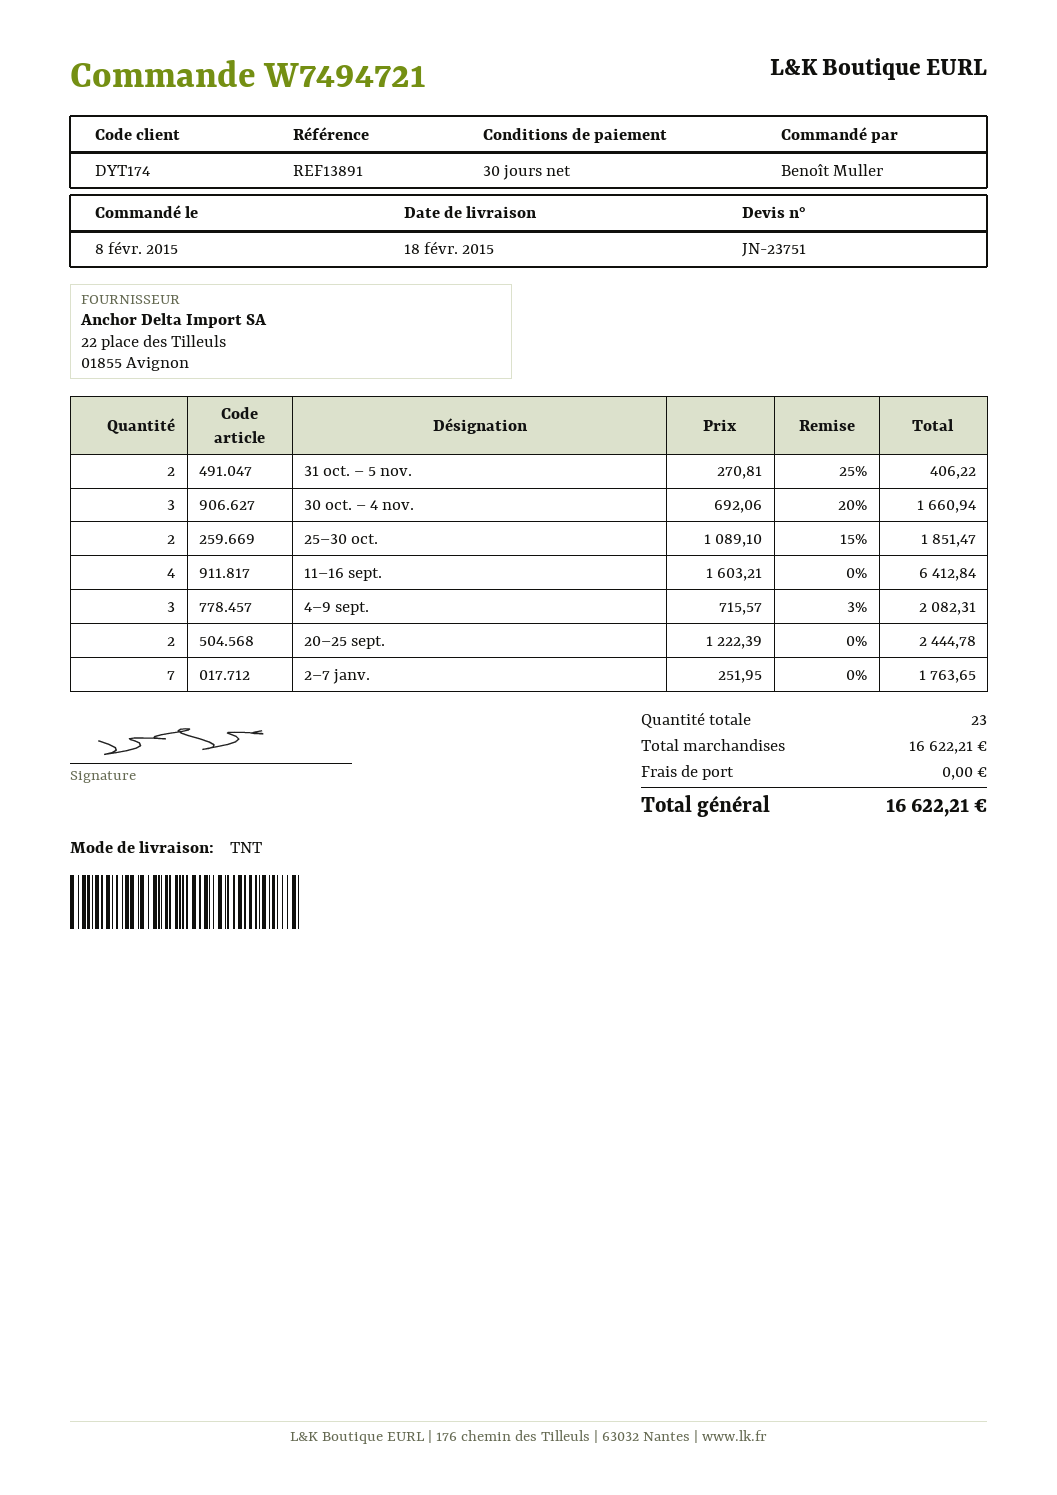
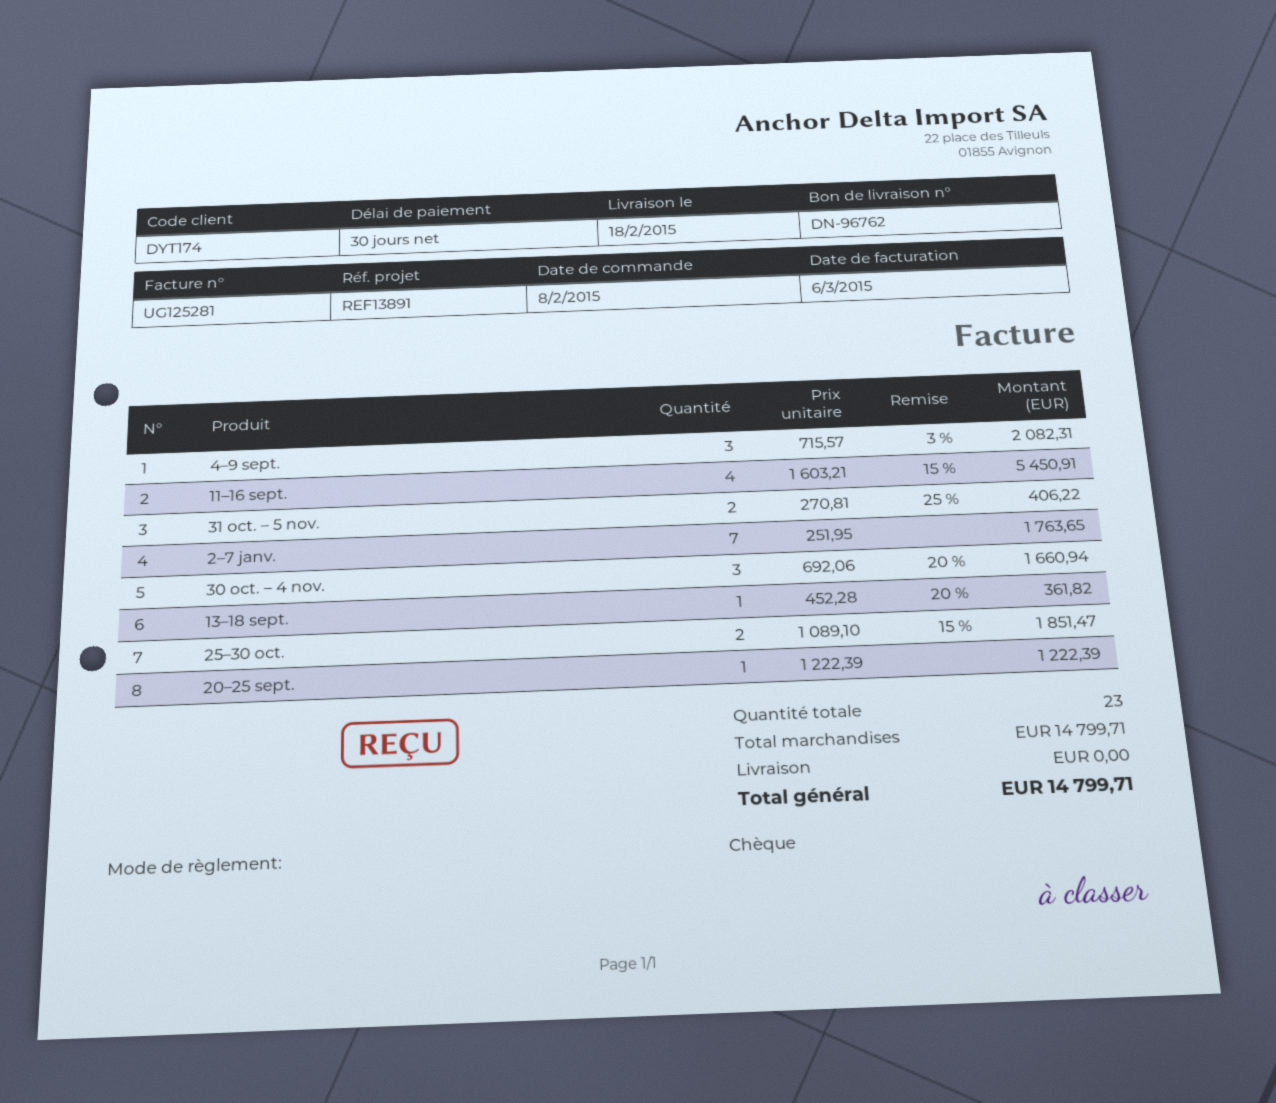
11–16 sept.: 4 x 1603.21 = 6412.84 -> 4 x 1603.21 - 15% = 5450.91
20–25 sept.: 2 x 1222.39 = 2444.78 -> 1 x 1222.39 = 1222.39
13–18 sept.: none -> 1 x 452.28 - 20% = 361.82
subtotal: 16622.21 -> 14799.71
total: 16622.21 -> 14799.71

